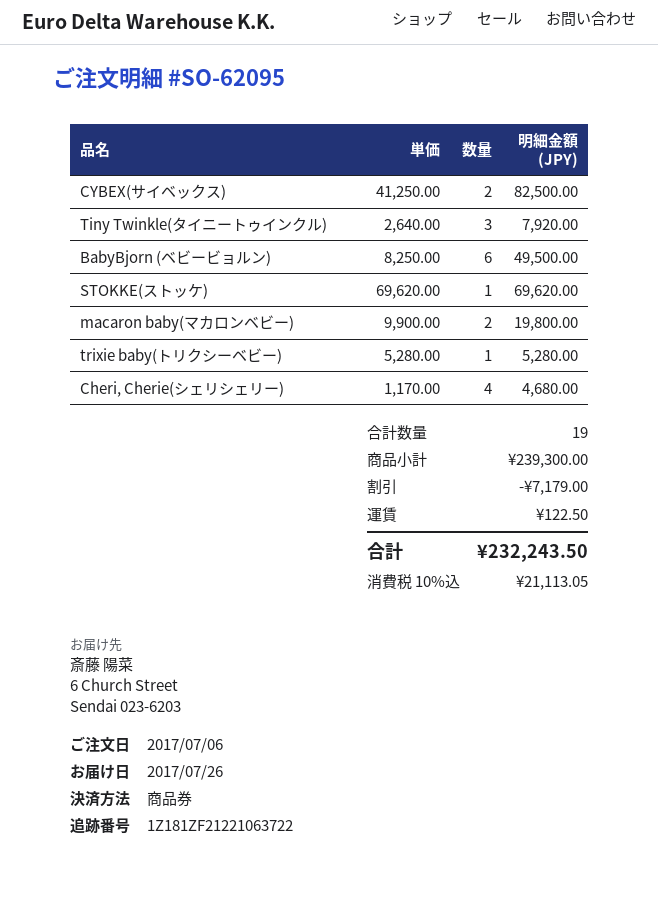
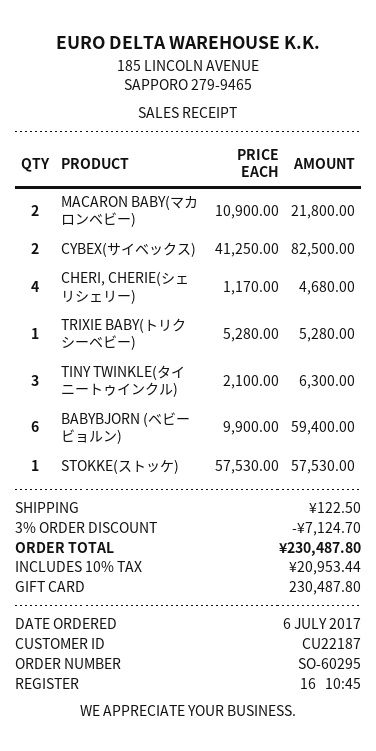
order number: SO-62095 -> SO-60295
Tiny Twinkle(タイニートゥインクル): 3 x 2640.00 = 7920.00 -> 3 x 2100.00 = 6300.00
BabyBjorn (ベビービョルン): 6 x 8250.00 = 49500.00 -> 6 x 9900.00 = 59400.00
STOKKE(ストッケ): 1 x 69620.00 = 69620.00 -> 1 x 57530.00 = 57530.00
macaron baby(マカロンベビー): 2 x 9900.00 = 19800.00 -> 2 x 10900.00 = 21800.00
discount: 7179.00 -> 7124.70
tax: 10% = 21113.05 -> 10% = 20953.44
total: 232243.50 -> 230487.80

